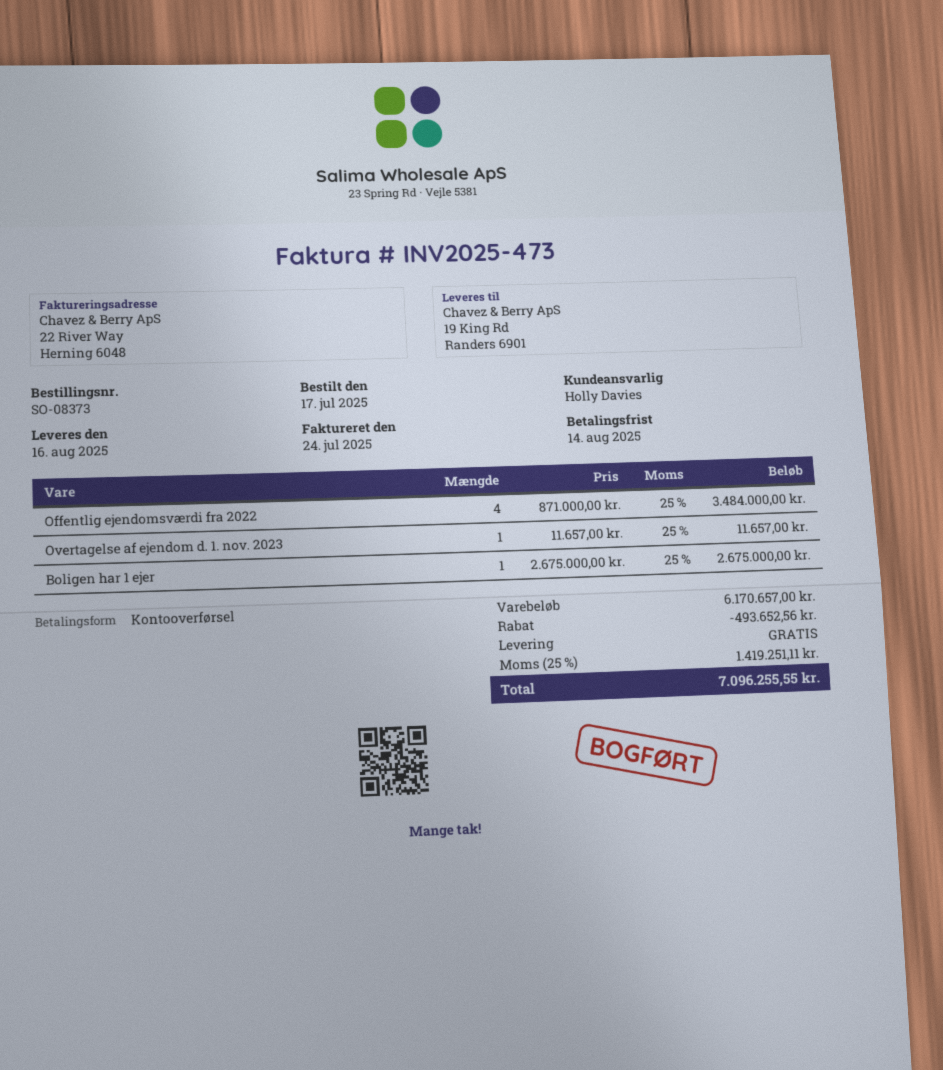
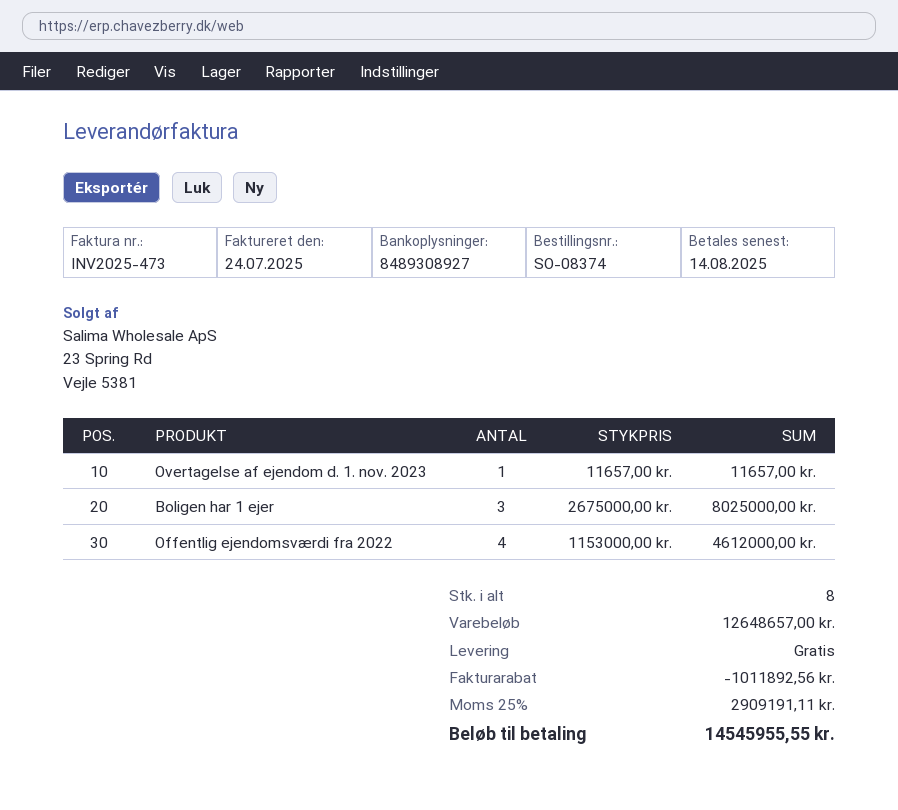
order number: SO-08373 -> SO-08374
Offentlig ejendomsværdi fra 2022: 4 x 871000.00 = 3484000.00 -> 4 x 1153000.00 = 4612000.00
Boligen har 1 ejer: 1 x 2675000.00 = 2675000.00 -> 3 x 2675000.00 = 8025000.00
subtotal: 6170657.00 -> 12648657.00
discount: 493652.56 -> 1011892.56
tax: 25% = 1419251.11 -> 25% = 2909191.11
total: 7096255.55 -> 14545955.55

